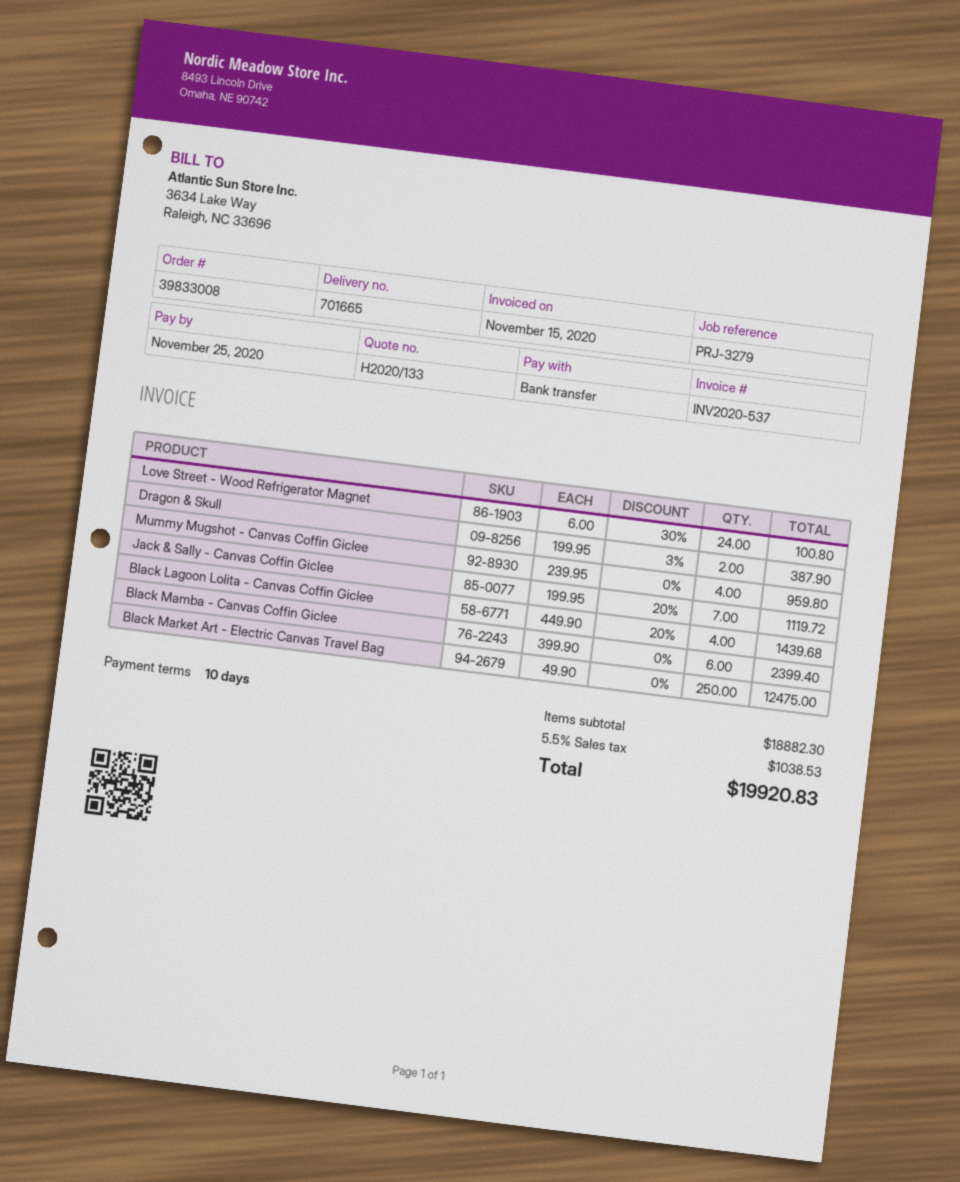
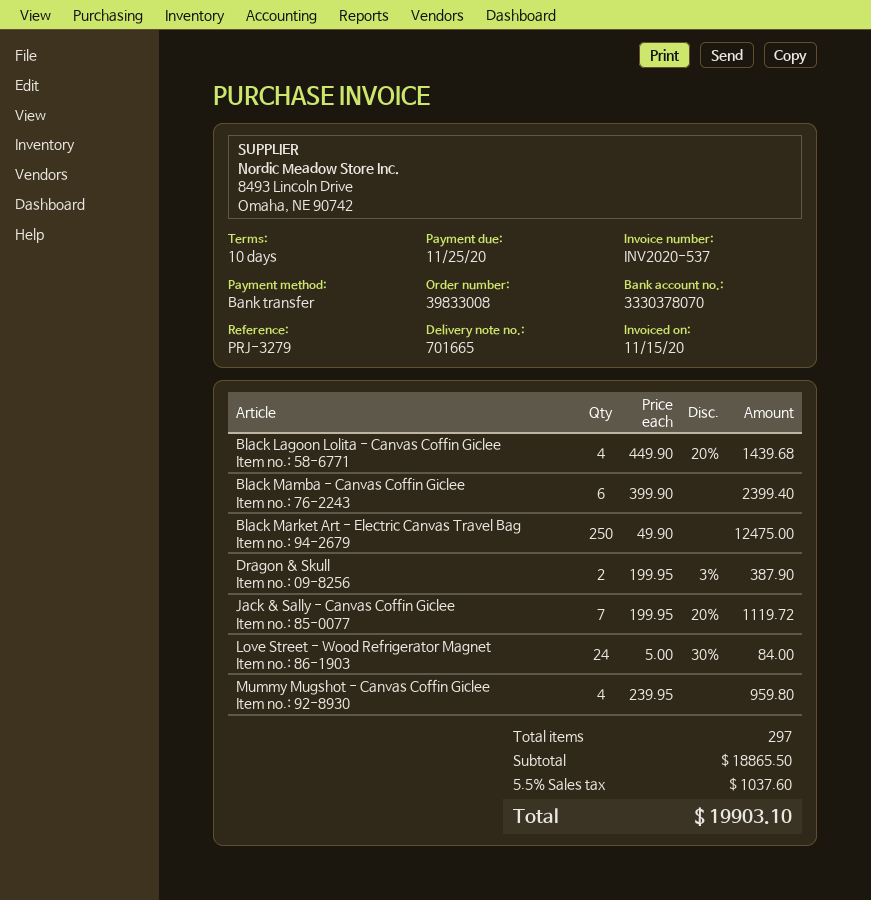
Love Street - Wood Refrigerator Magnet: 24 x 6.00 - 30% = 100.80 -> 24 x 5.00 - 30% = 84.00
subtotal: 18882.30 -> 18865.50
tax: 5.5% = 1038.53 -> 5.5% = 1037.60
total: 19920.83 -> 19903.10

